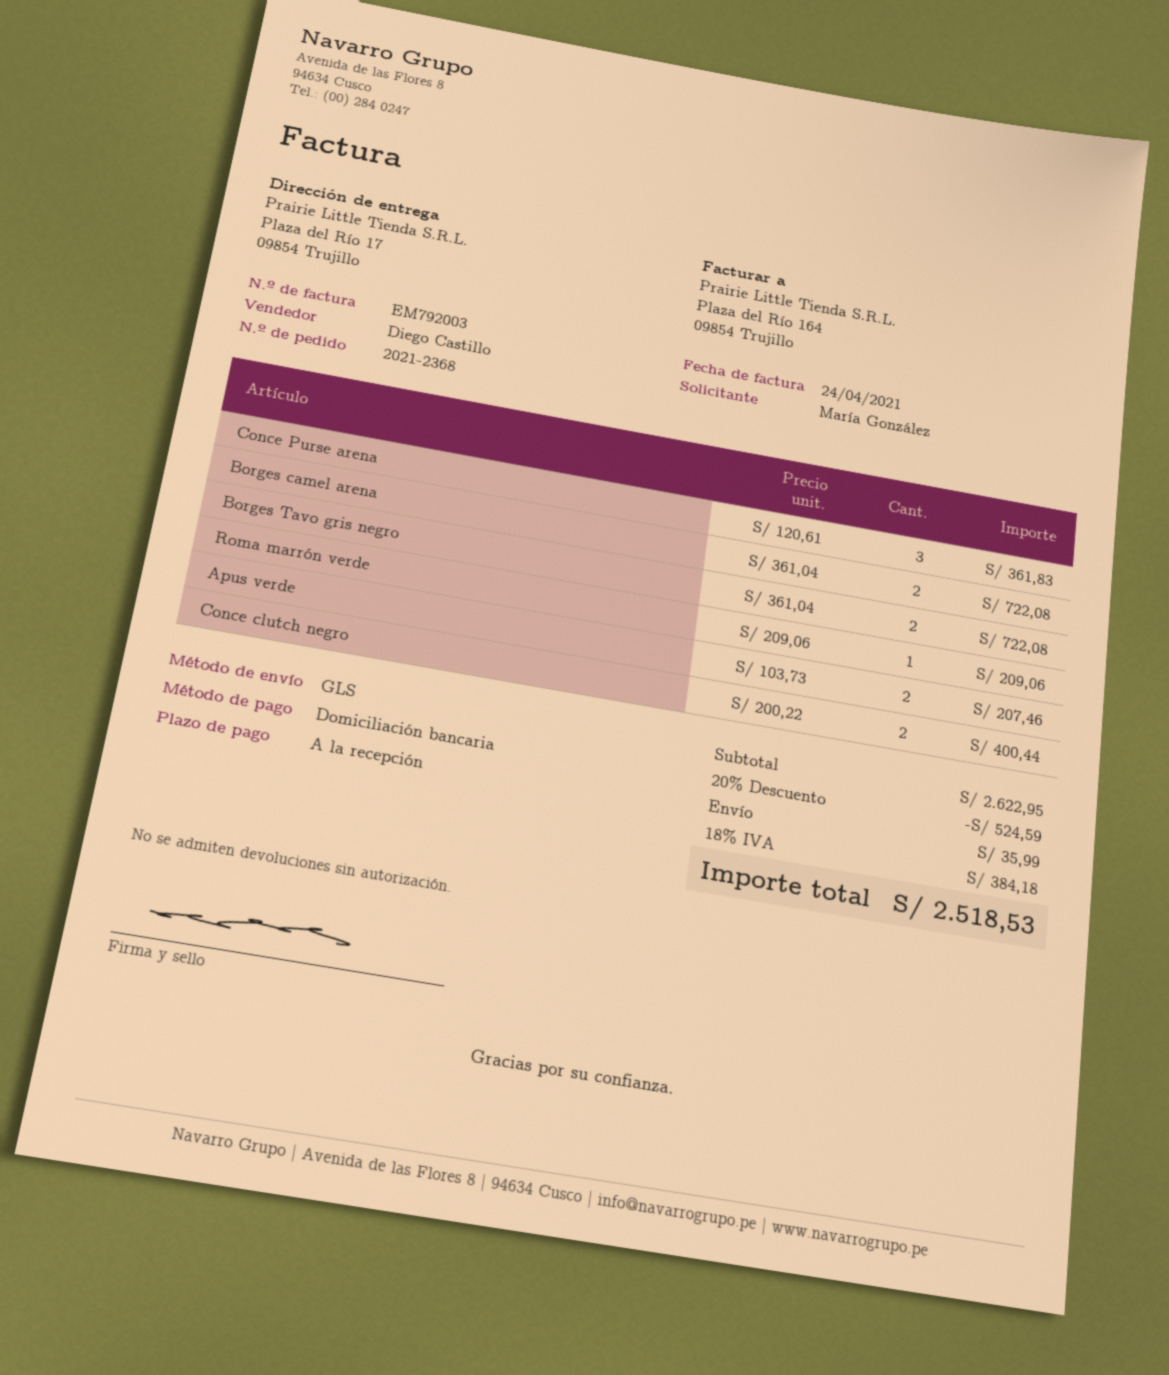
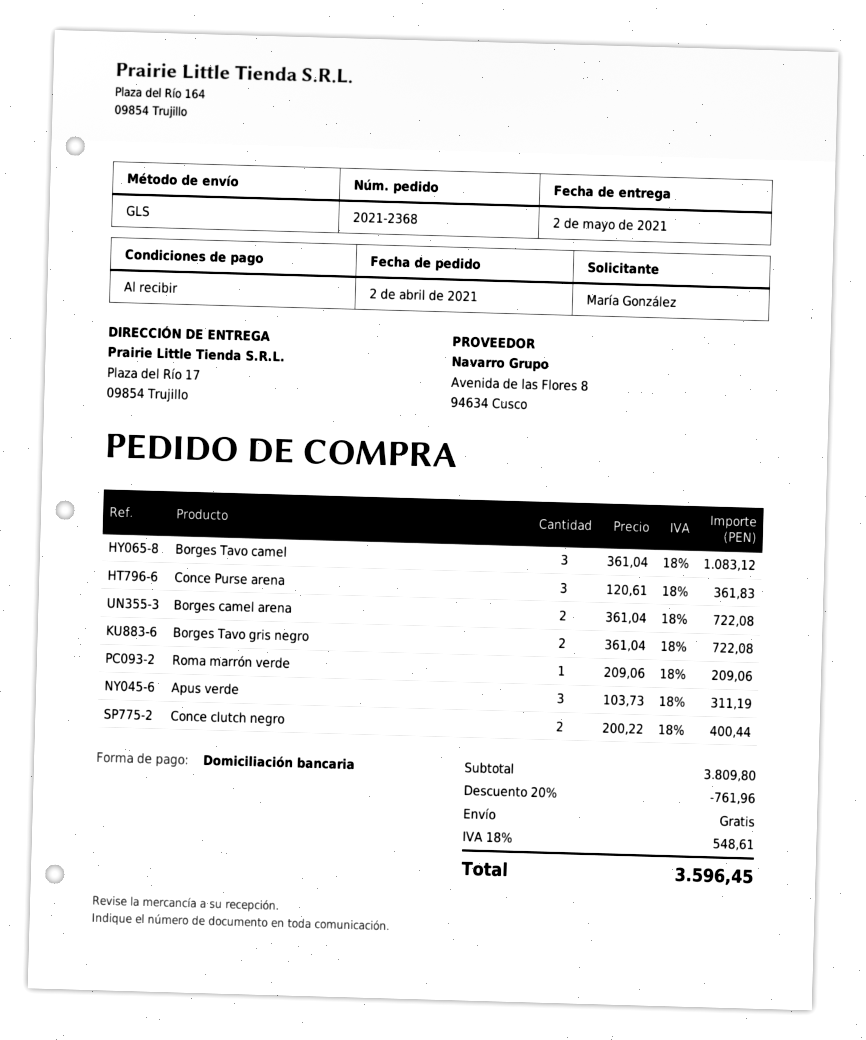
Apus verde: 2 x 103.73 = 207.46 -> 3 x 103.73 = 311.19
Borges Tavo camel: none -> 3 x 361.04 = 1083.12
subtotal: 2622.95 -> 3809.80
discount: 20% = 524.59 -> 20% = 761.96
shipping: 35.99 -> 0.00
tax: 18% = 384.18 -> 18% = 548.61
total: 2518.53 -> 3596.45

